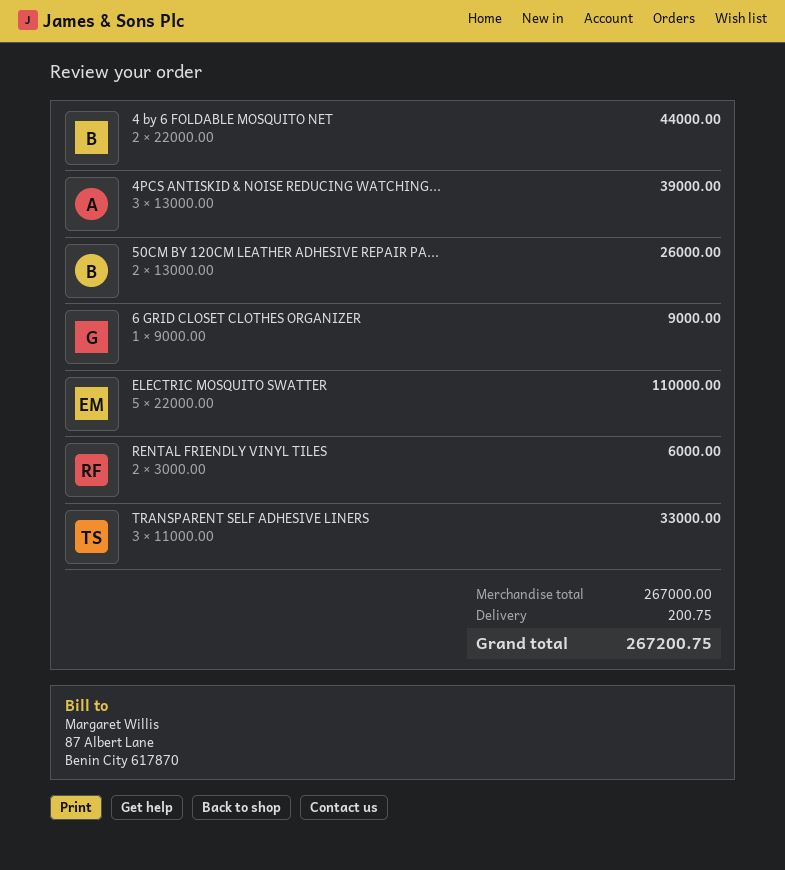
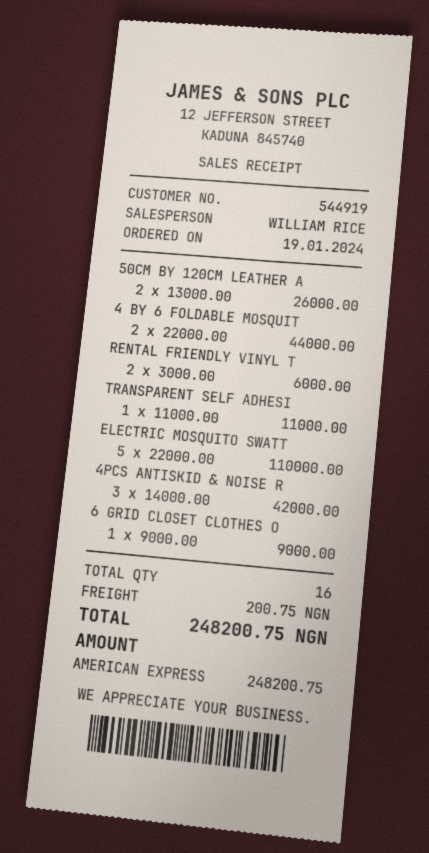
4PCS ANTISKID & NOISE REDUCING WATCHING...: 3 x 13000.00 = 39000.00 -> 3 x 14000.00 = 42000.00
TRANSPARENT SELF ADHESIVE LINERS: 3 x 11000.00 = 33000.00 -> 1 x 11000.00 = 11000.00
total: 267200.75 -> 248200.75

